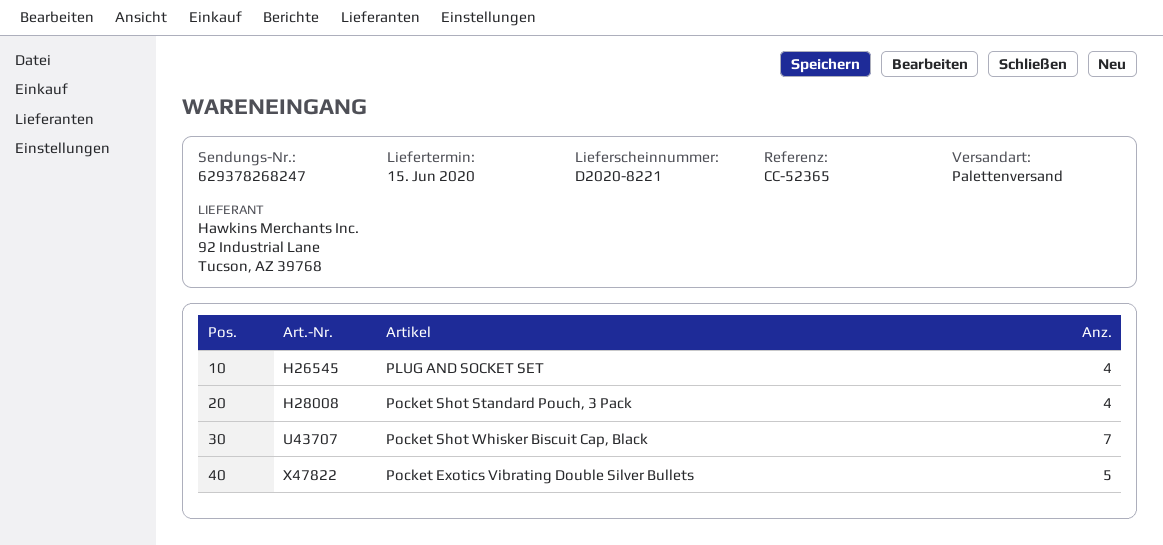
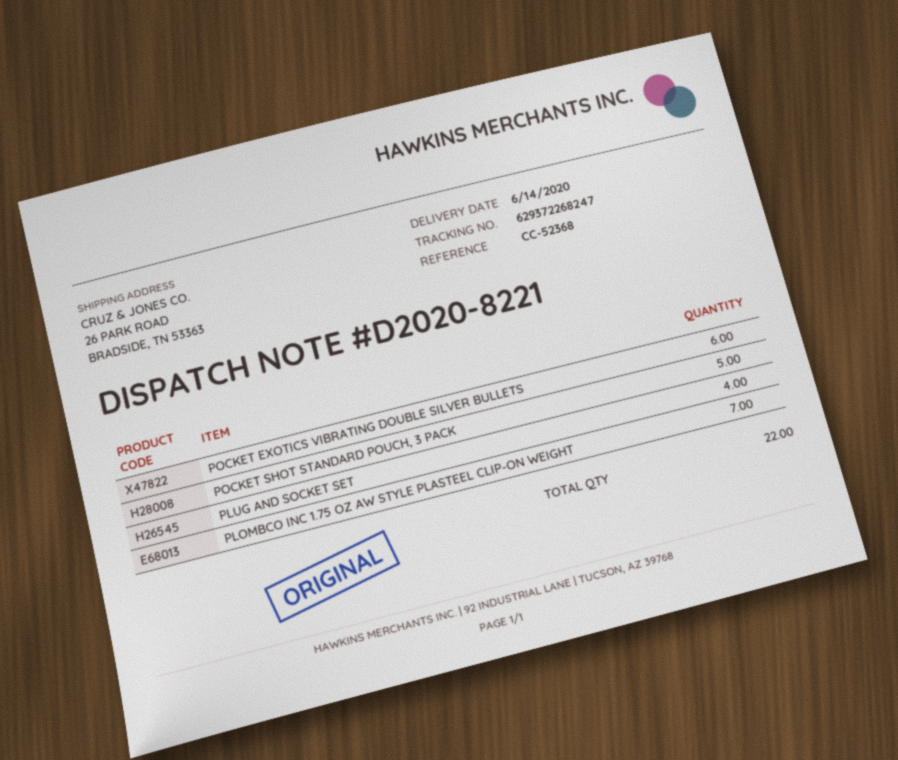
delivery date: 2020-06-15 -> 2020-06-14
reference: CC-52365 -> CC-52368
tracking number: 629378268247 -> 629372268247
Pocket Shot Standard Pouch, 3 Pack: 4 -> 5
Pocket Shot Whisker Biscuit Cap, Black: 7 -> none
Pocket Exotics Vibrating Double Silver Bullets: 5 -> 6
PLOMBCO INC 1.75 OZ AW STYLE PLASTEEL CLIP-ON WEIGHT: none -> 7

